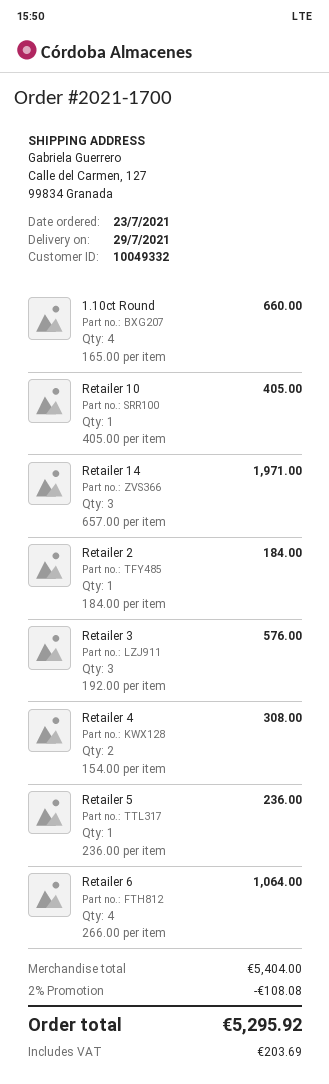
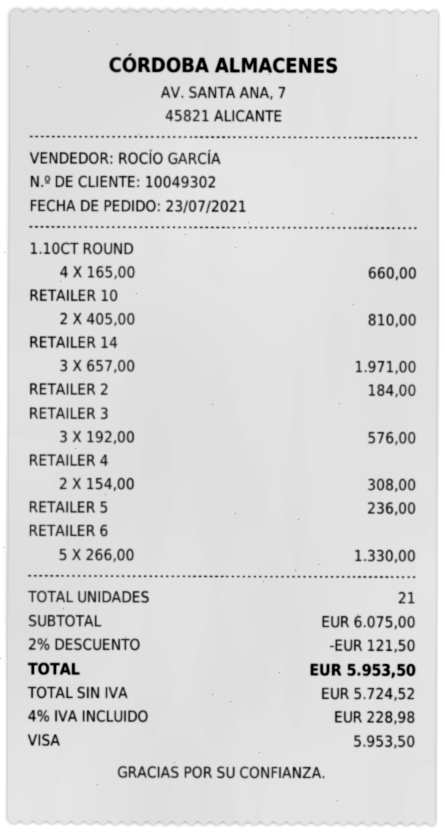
customer number: 10049332 -> 10049302
Retailer 10: 1 x 405.00 = 405.00 -> 2 x 405.00 = 810.00
Retailer 6: 4 x 266.00 = 1064.00 -> 5 x 266.00 = 1330.00
subtotal: 5404.00 -> 6075.00
discount: 2% = 108.08 -> 2% = 121.50
tax: 203.69 -> 228.98
total: 5295.92 -> 5953.50

